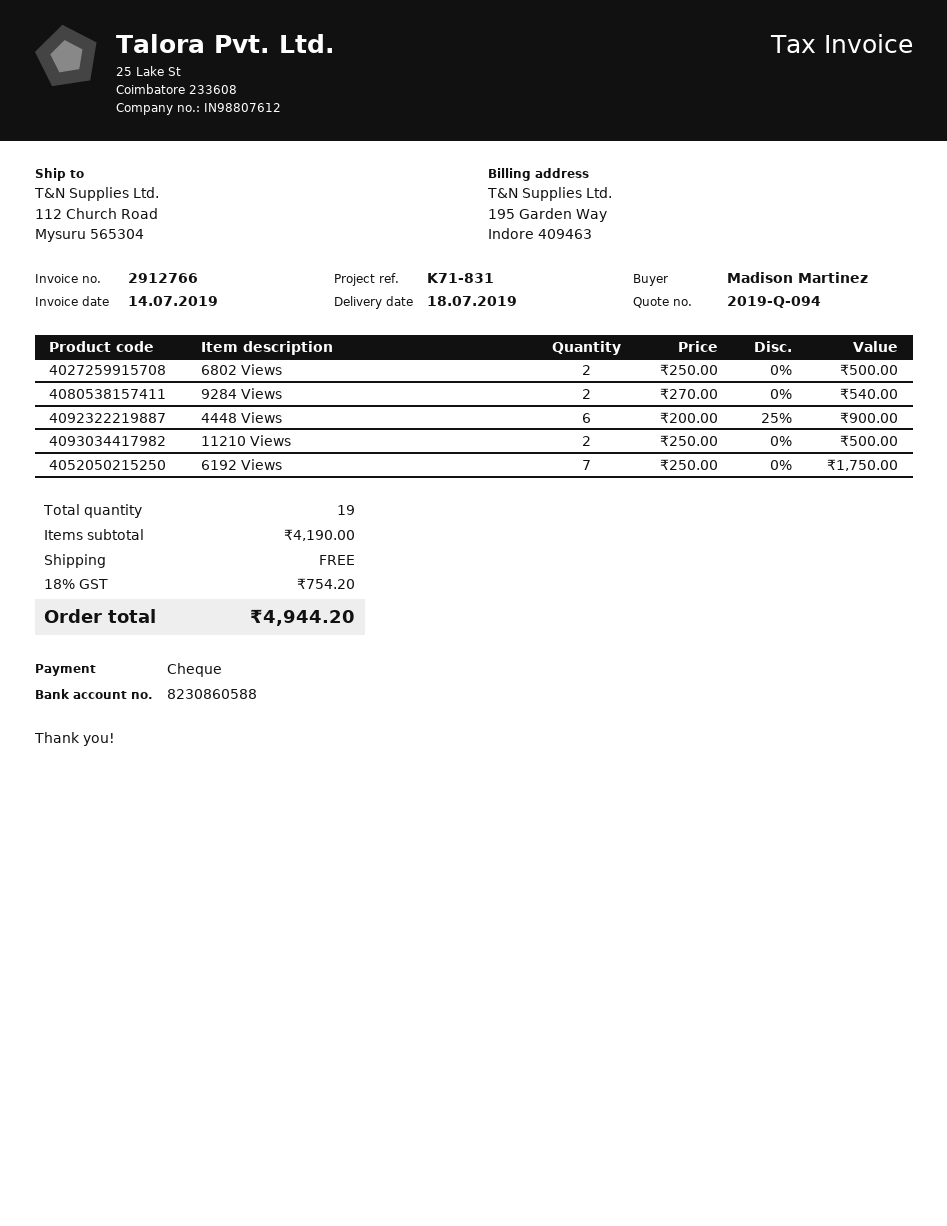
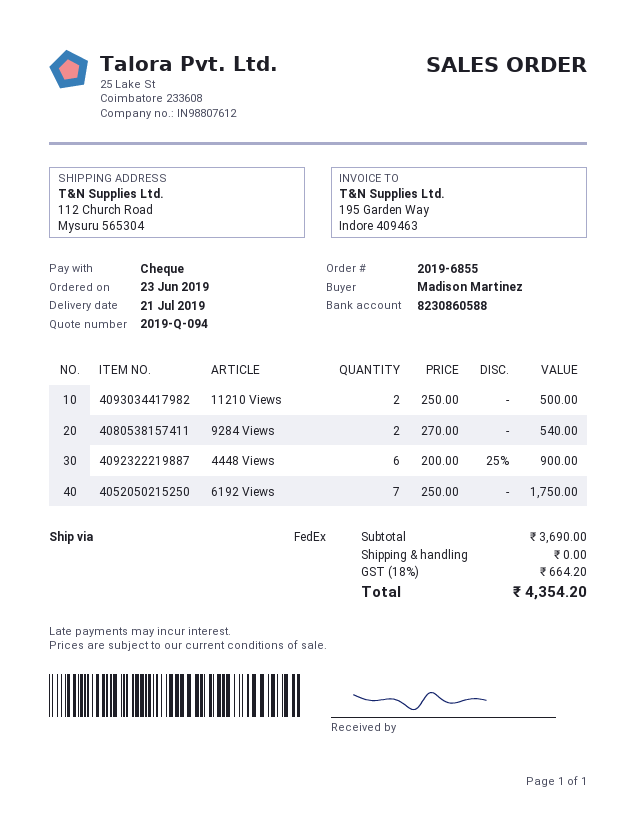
delivery date: 2019-07-18 -> 2019-07-21
6802 Views: 2 x 250.00 = 500.00 -> none
subtotal: 4190.00 -> 3690.00
tax: 18% = 754.20 -> 18% = 664.20
total: 4944.20 -> 4354.20

